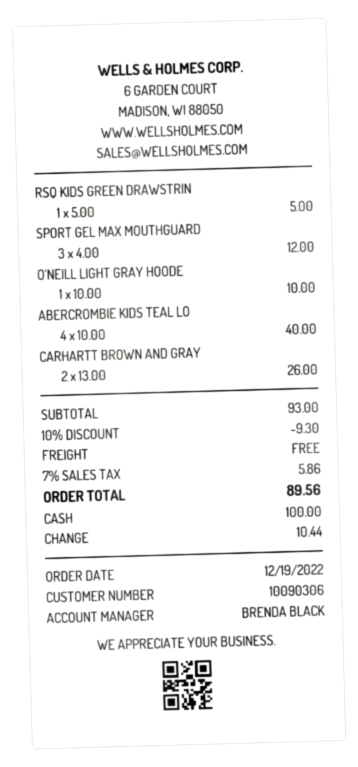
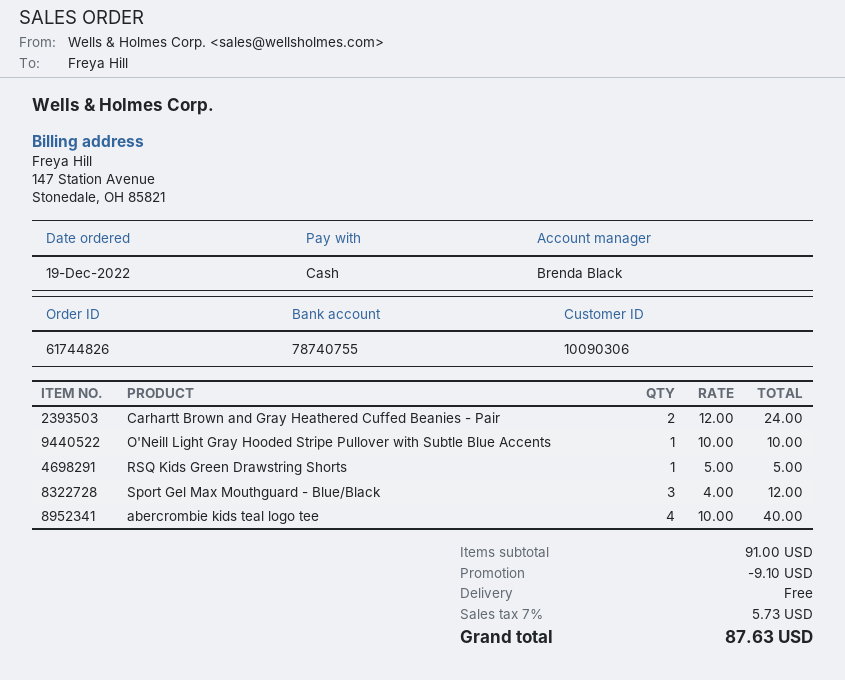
CARHARTT BROWN AND GRAY: 2 x 13.00 = 26.00 -> 2 x 12.00 = 24.00
subtotal: 93.00 -> 91.00
discount: 9.30 -> 9.10
tax: 7% = 5.86 -> 7% = 5.73
total: 89.56 -> 87.63

